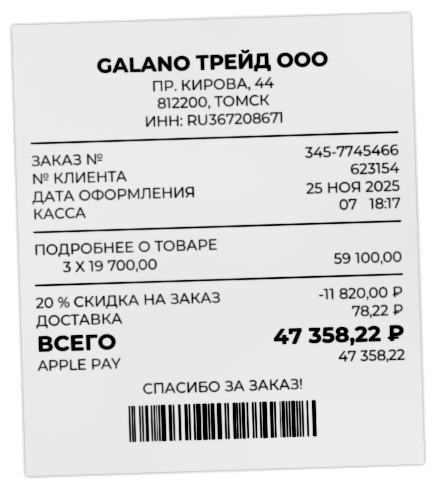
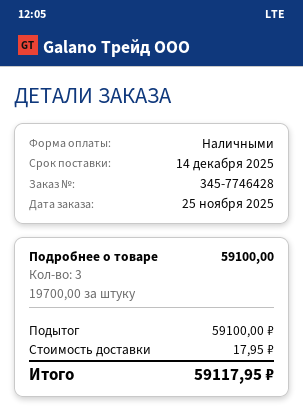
order number: 345-7745466 -> 345-7746428
payment method: Apple Pay -> cash
discount: 20% = 11820.00 -> none
shipping: 78.22 -> 17.95
total: 47358.22 -> 59117.95

